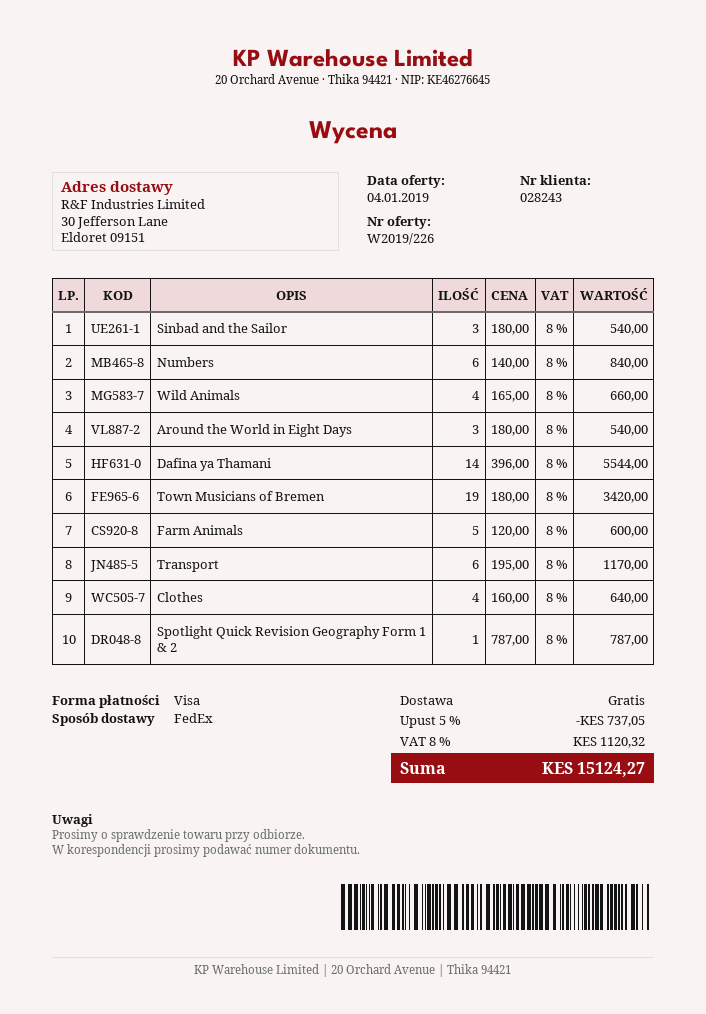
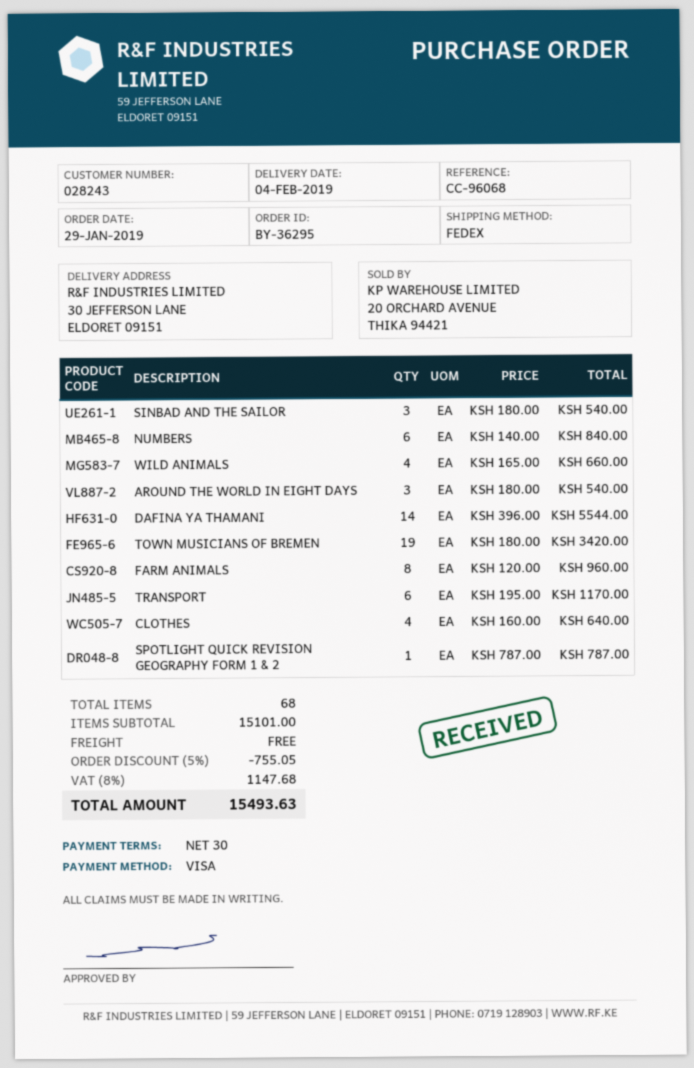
Farm Animals: 5 x 120.00 = 600.00 -> 8 x 120.00 = 960.00
discount: 5% = 737.05 -> 5% = 755.05
tax: 8% = 1120.32 -> 8% = 1147.68
total: 15124.27 -> 15493.63

